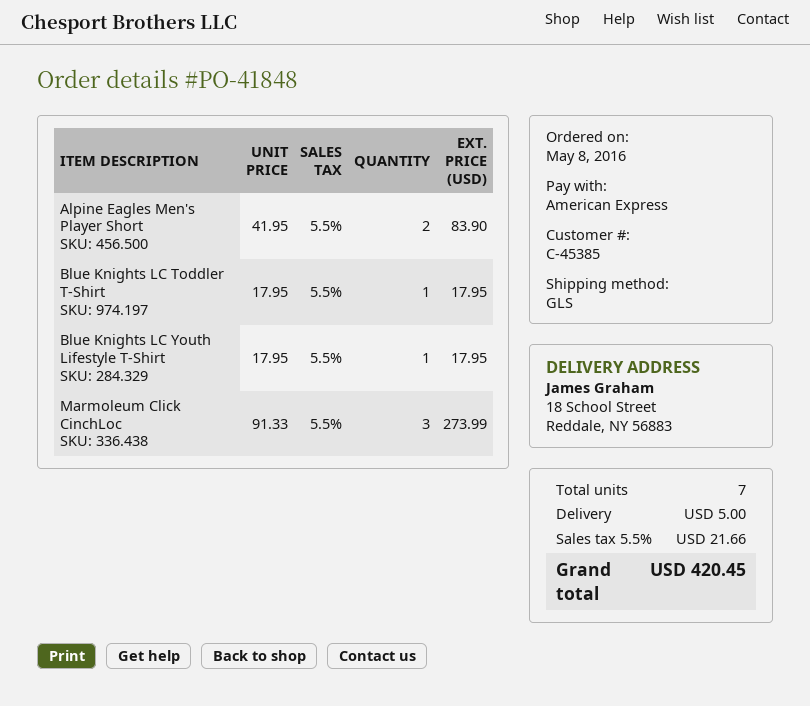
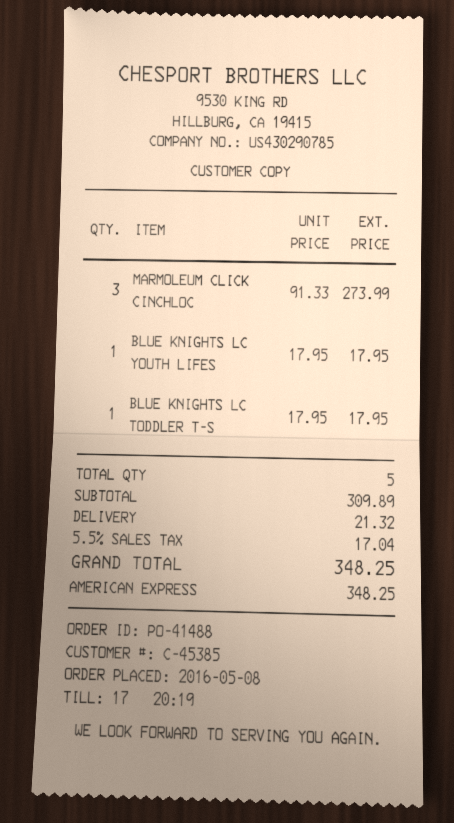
order number: PO-41848 -> PO-41488
Alpine Eagles Men's Player Short: 2 x 41.95 = 83.90 -> none
total quantity: 7 -> 5
shipping: 5.00 -> 21.32
tax: 5.5% = 21.66 -> 5.5% = 17.04
total: 420.45 -> 348.25

